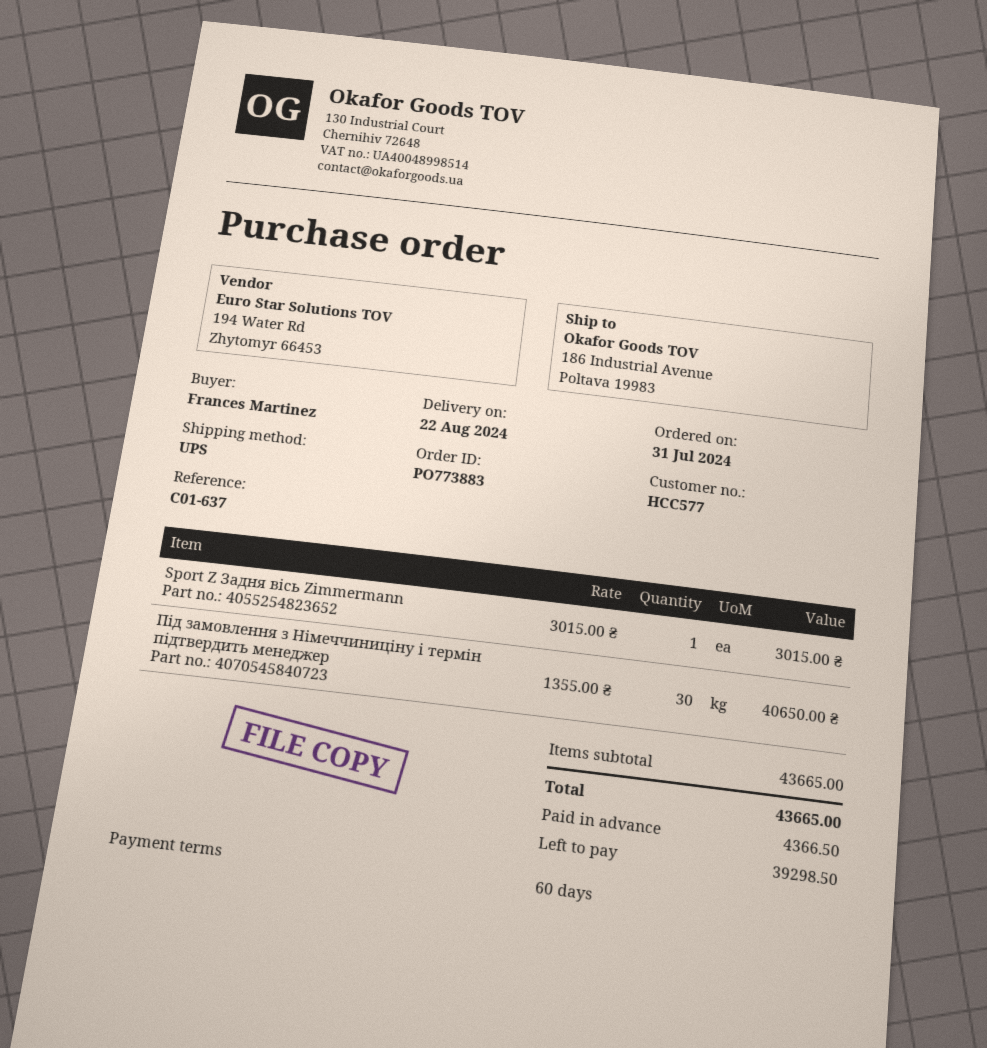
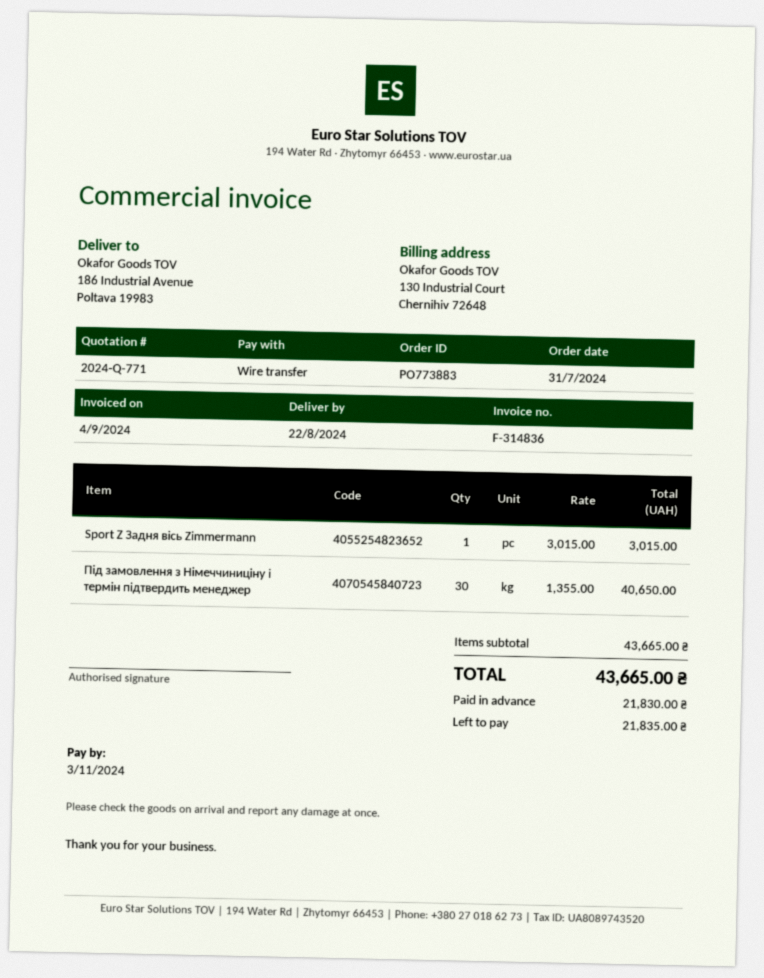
deposit: 4366.50 -> 21830.00
balance: 39298.50 -> 21835.00

